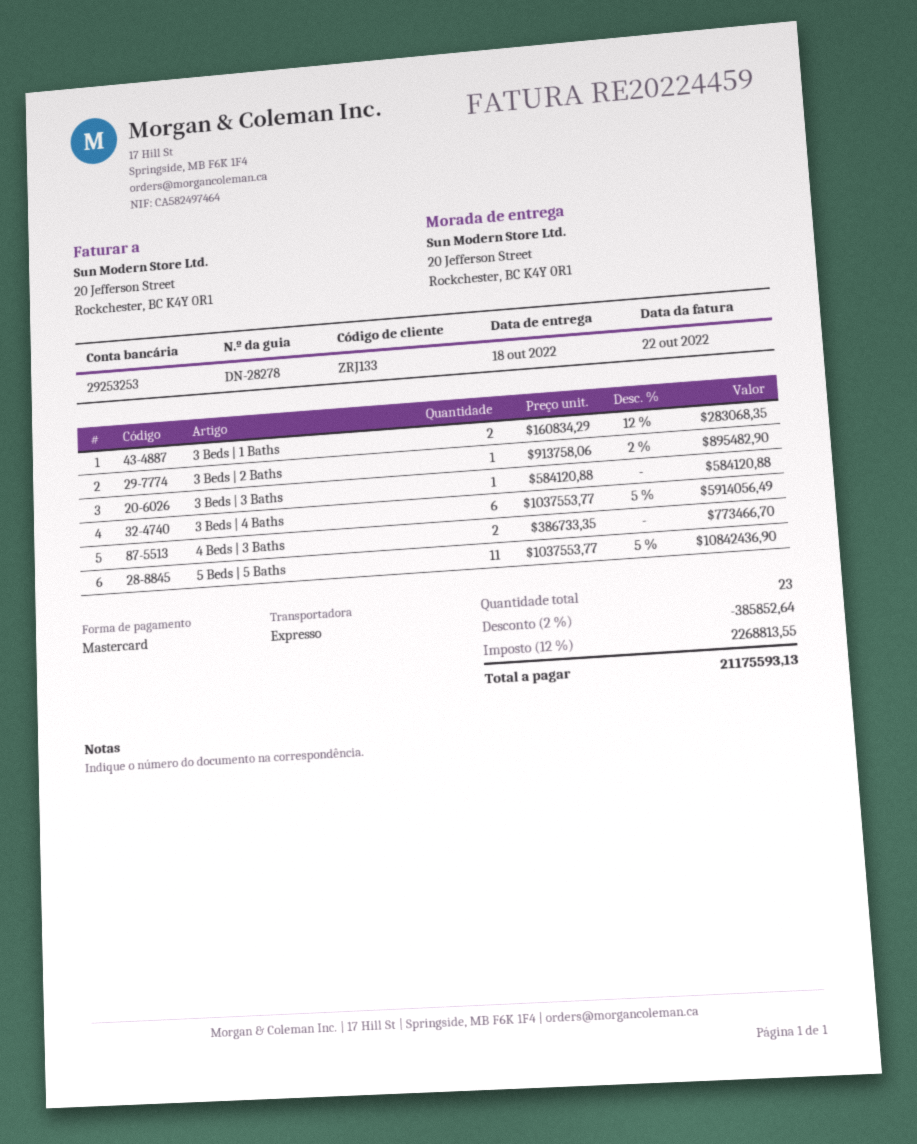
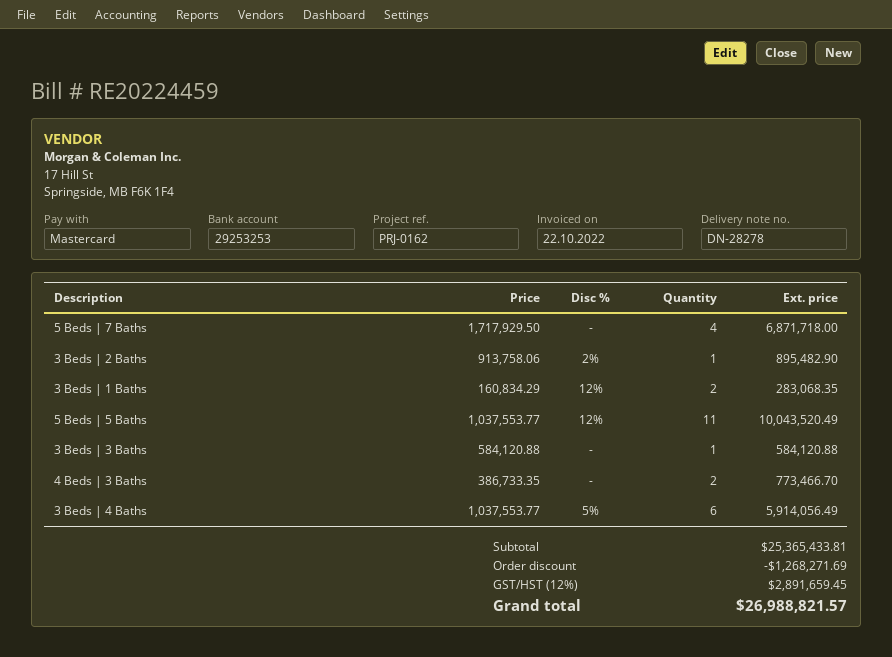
5 Beds | 5 Baths: 11 x 1037553.77 - 5% = 10842436.90 -> 11 x 1037553.77 - 12% = 10043520.49
5 Beds | 7 Baths: none -> 4 x 1717929.50 = 6871718.00
discount: 385852.64 -> 1268271.69
tax: 12% = 2268813.55 -> 12% = 2891659.45
total: 21175593.13 -> 26988821.57

